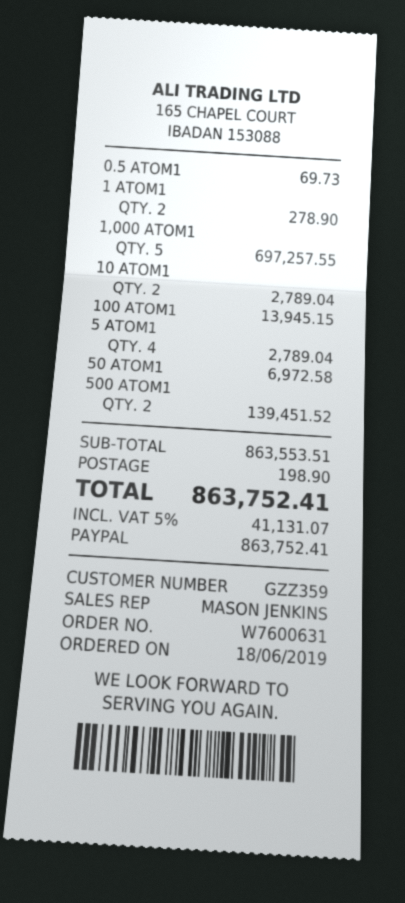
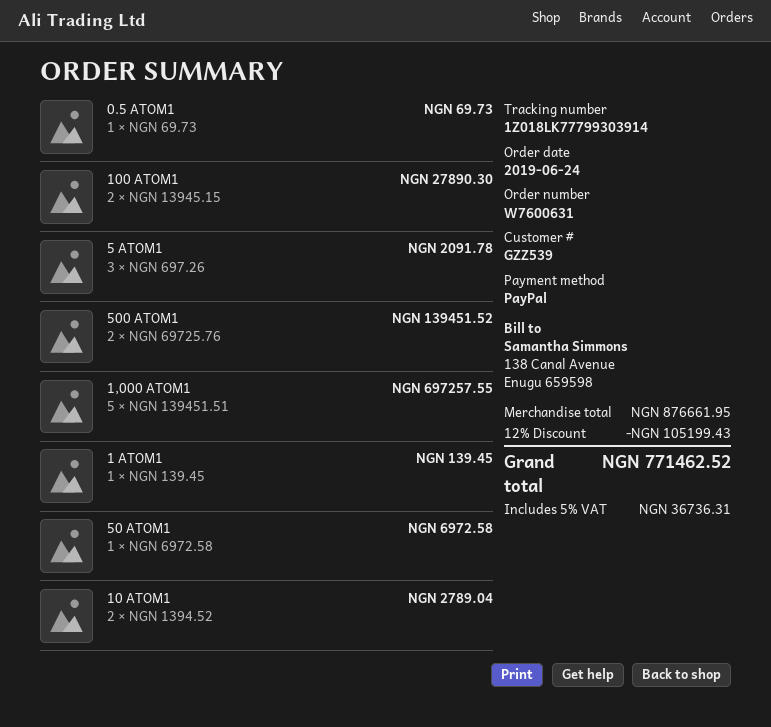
order date: 2019-06-18 -> 2019-06-24
customer number: GZZ359 -> GZZ539
1 ATOM1: 2 for 278.90 -> 1 for 139.45
100 ATOM1: 1 for 13945.15 -> 2 for 27890.30
5 ATOM1: 4 for 2789.04 -> 3 for 2091.78
subtotal: 863553.51 -> 876661.95
discount: none -> 12% = 105199.43
shipping: 198.90 -> none
tax: 5% = 41131.07 -> 5% = 36736.31
total: 863752.41 -> 771462.52

